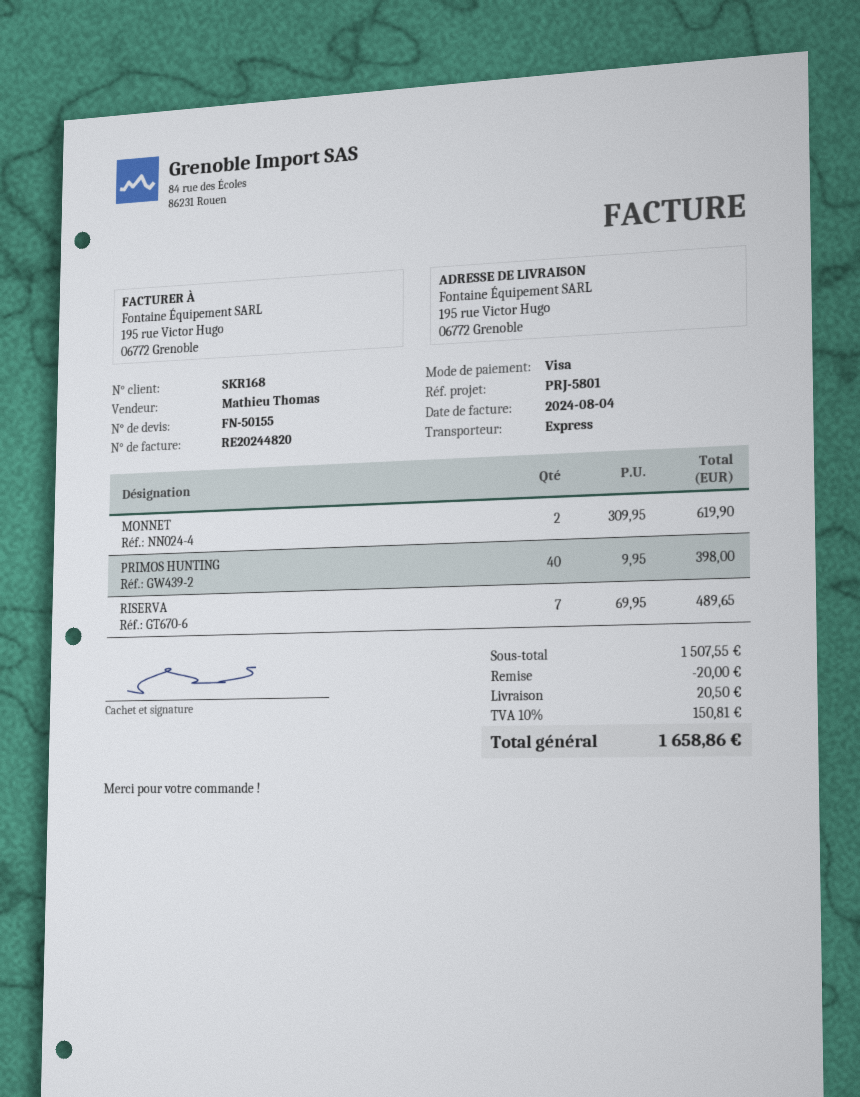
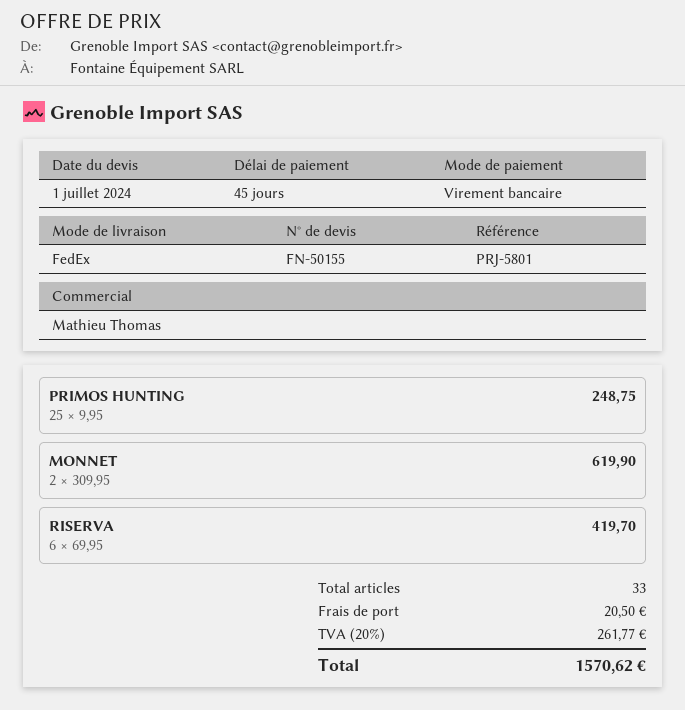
payment method: Visa -> bank transfer
shipping method: express -> FedEx
PRIMOS HUNTING: 40 x 9.95 = 398.00 -> 25 x 9.95 = 248.75
RISERVA: 7 x 69.95 = 489.65 -> 6 x 69.95 = 419.70
discount: 20.00 -> none
tax: 10% = 150.81 -> 20% = 261.77
total: 1658.86 -> 1570.62

